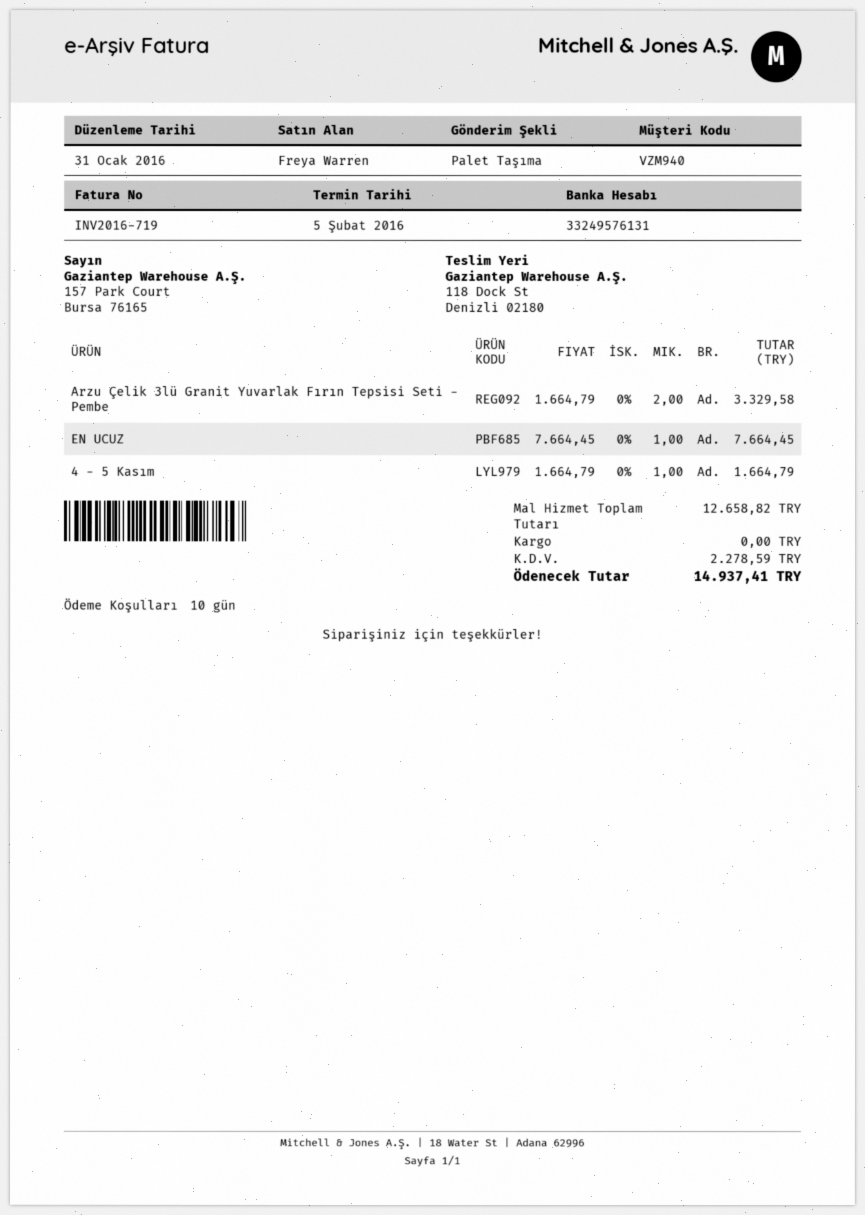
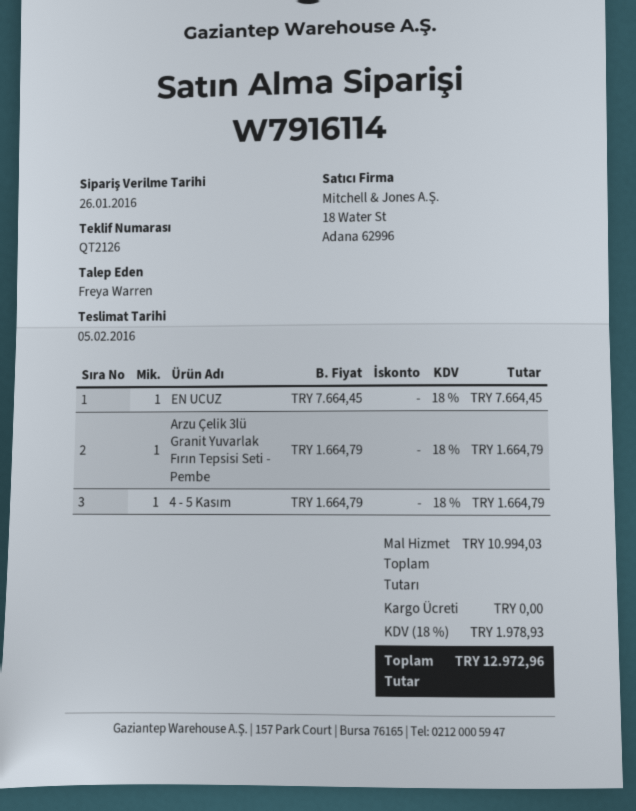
Arzu Çelik 3lü Granit Yuvarlak Fırın Tepsisi Seti - Pembe: 2 x 1664.79 = 3329.58 -> 1 x 1664.79 = 1664.79
subtotal: 12658.82 -> 10994.03
tax: 2278.59 -> 1978.93
total: 14937.41 -> 12972.96

